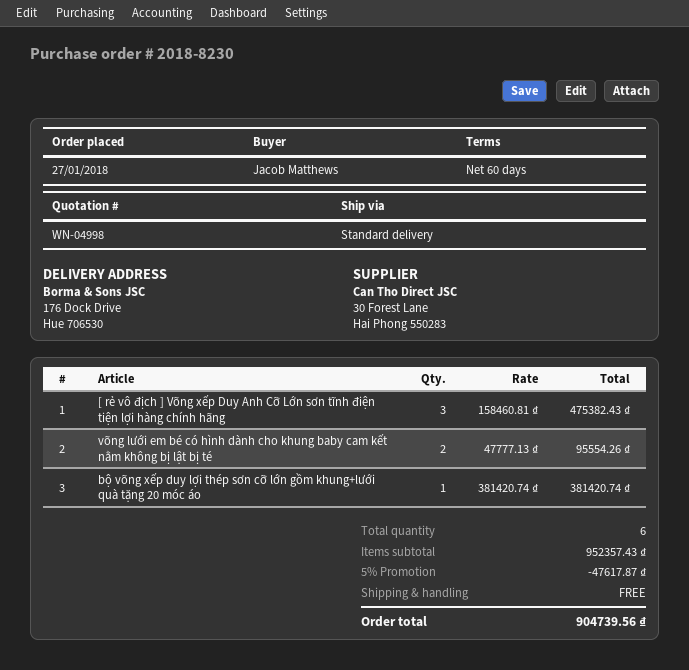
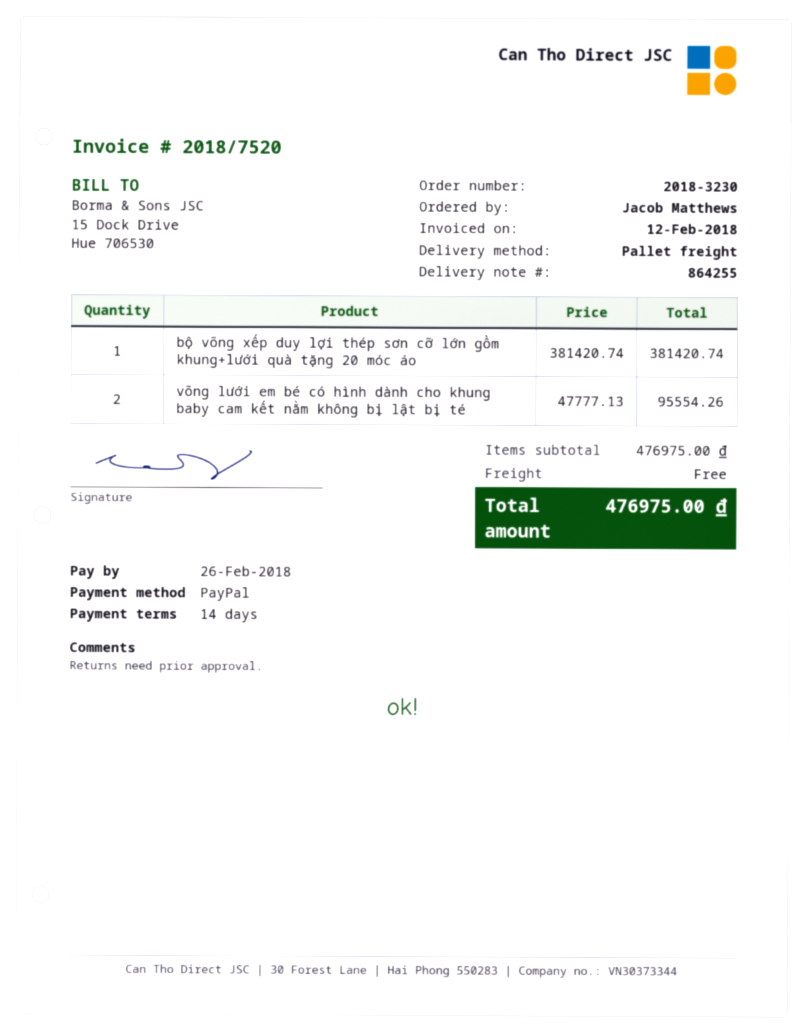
order number: 2018-8230 -> 2018-3230
payment terms: 60 days -> 14 days
shipping method: standard -> pallet freight
[ rẻ vô địch ] Võng xếp Duy Anh Cỡ Lớn sơn tĩnh điện tiện lợi hàng chính hãng: 3 x 158460.81 = 475382.43 -> none
subtotal: 952357.43 -> 476975.00
discount: 5% = 47617.87 -> none
total: 904739.56 -> 476975.00

